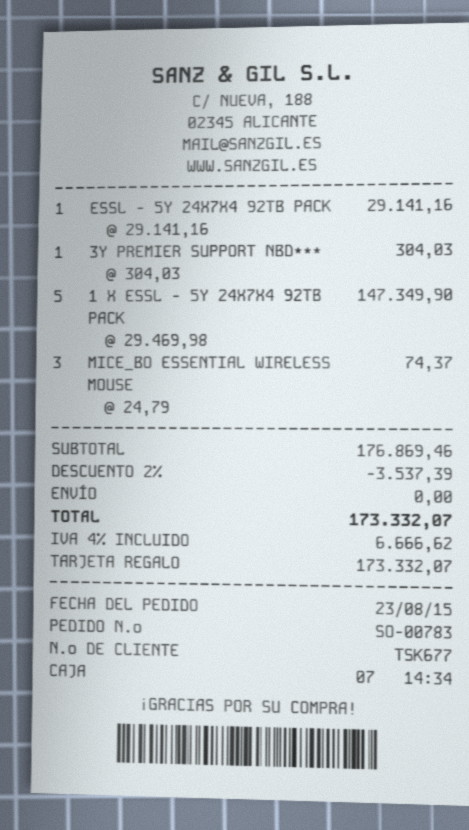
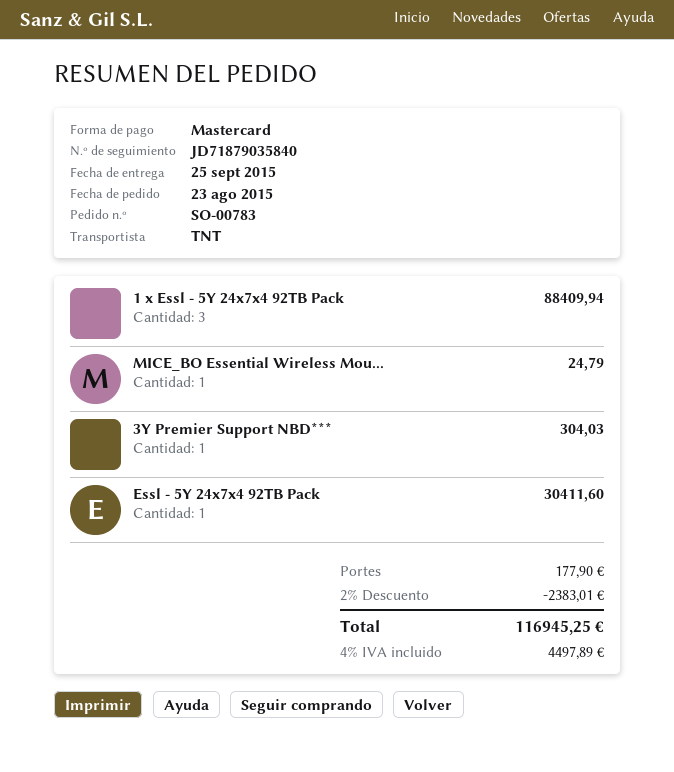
payment method: gift card -> Mastercard
ESSL - 5Y 24X7X4 92TB PACK: 1 for 29141.16 -> 1 for 30411.60
1 X ESSL - 5Y 24X7X4 92TB PACK: 5 for 147349.90 -> 3 for 88409.94
MICE_BO ESSENTIAL WIRELESS MOUSE: 3 for 74.37 -> 1 for 24.79
discount: 2% = 3537.39 -> 2% = 2383.01
shipping: 0.00 -> 177.90
tax: 4% = 6666.62 -> 4% = 4497.89
total: 173332.07 -> 116945.25

